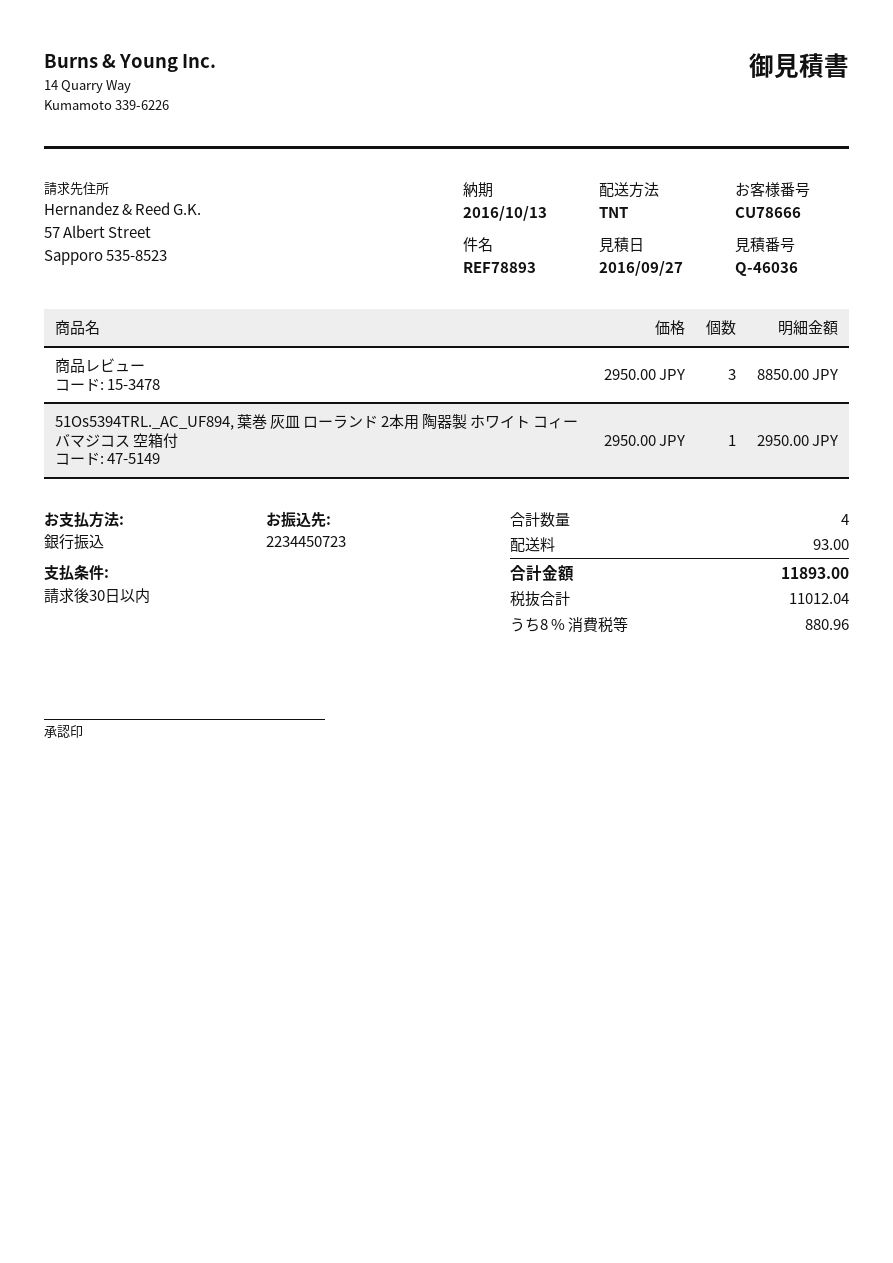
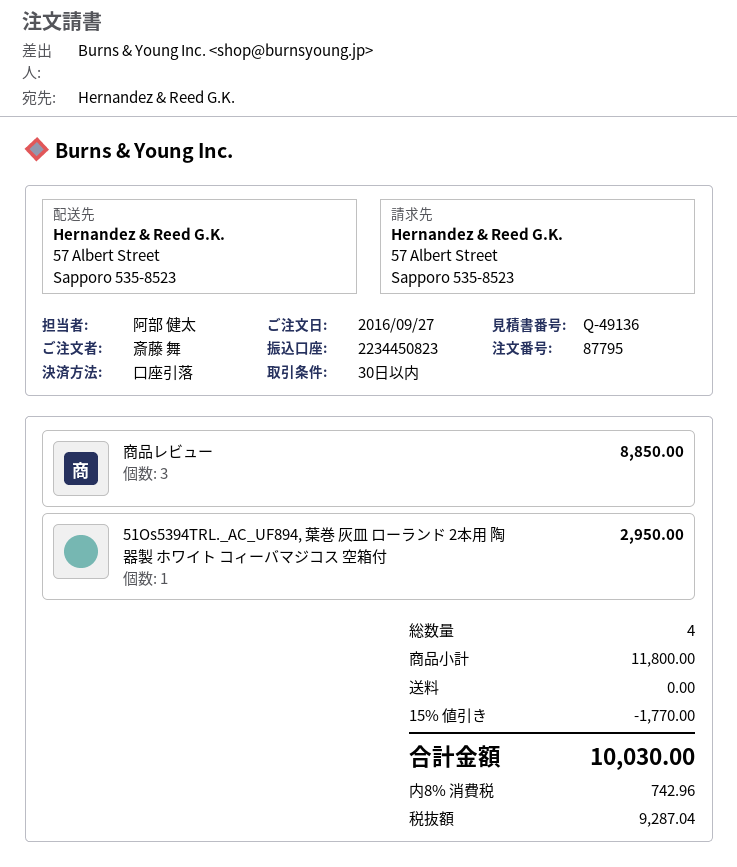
quote number: Q-46036 -> Q-49136
payment method: bank transfer -> direct debit
bank account: 2234450723 -> 2234450823
discount: none -> 15% = 1770.00
shipping: 93.00 -> 0.00
net: 11012.04 -> 9287.04
tax: 8% = 880.96 -> 8% = 742.96
total: 11893.00 -> 10030.00

